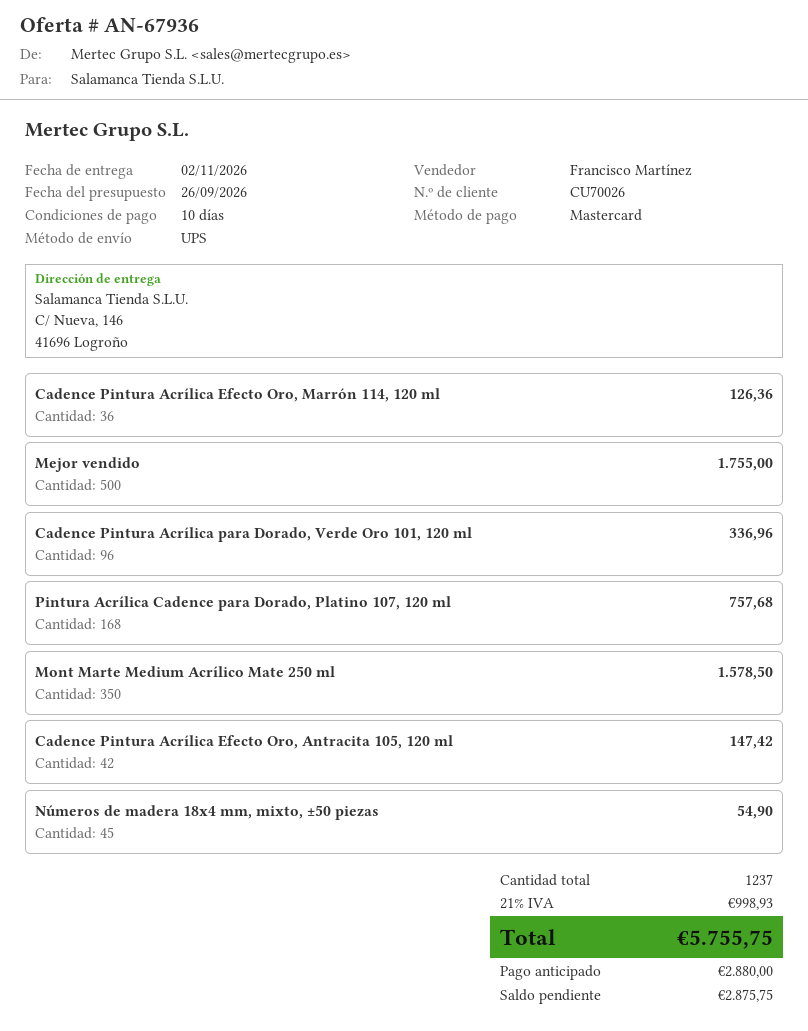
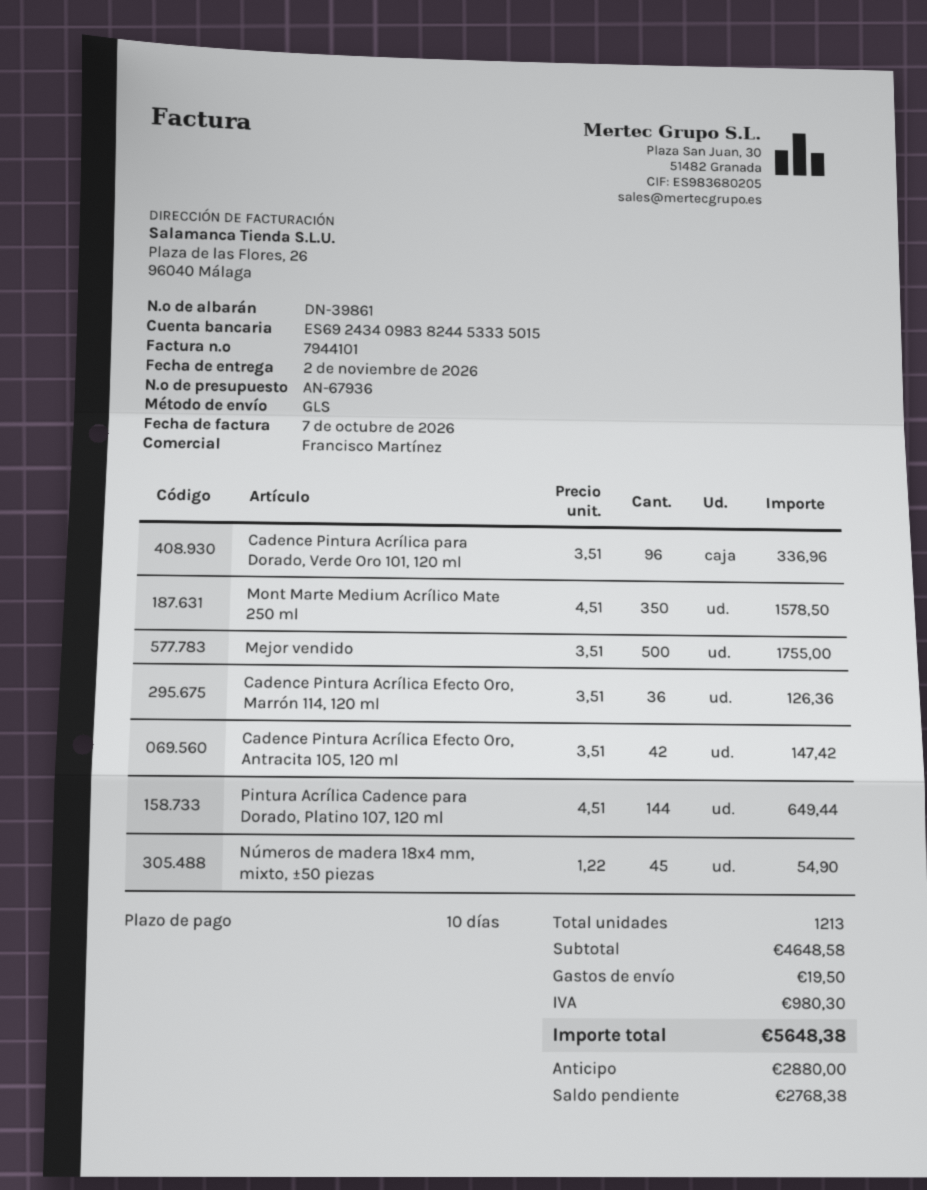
shipping method: UPS -> GLS
Pintura Acrílica Cadence para Dorado, Platino 107, 120 ml: 168 for 757.68 -> 144 for 649.44
total quantity: 1237 -> 1213
shipping: none -> 19.50
tax: 998.93 -> 980.30
total: 5755.75 -> 5648.38
balance: 2875.75 -> 2768.38

